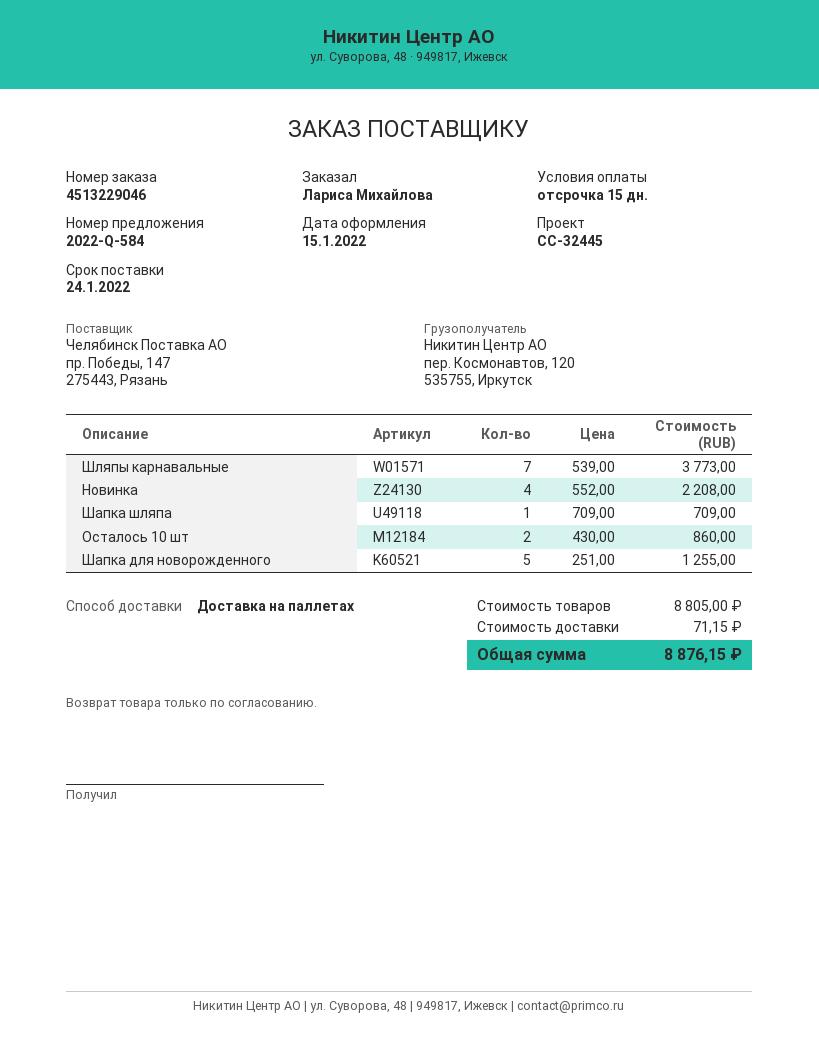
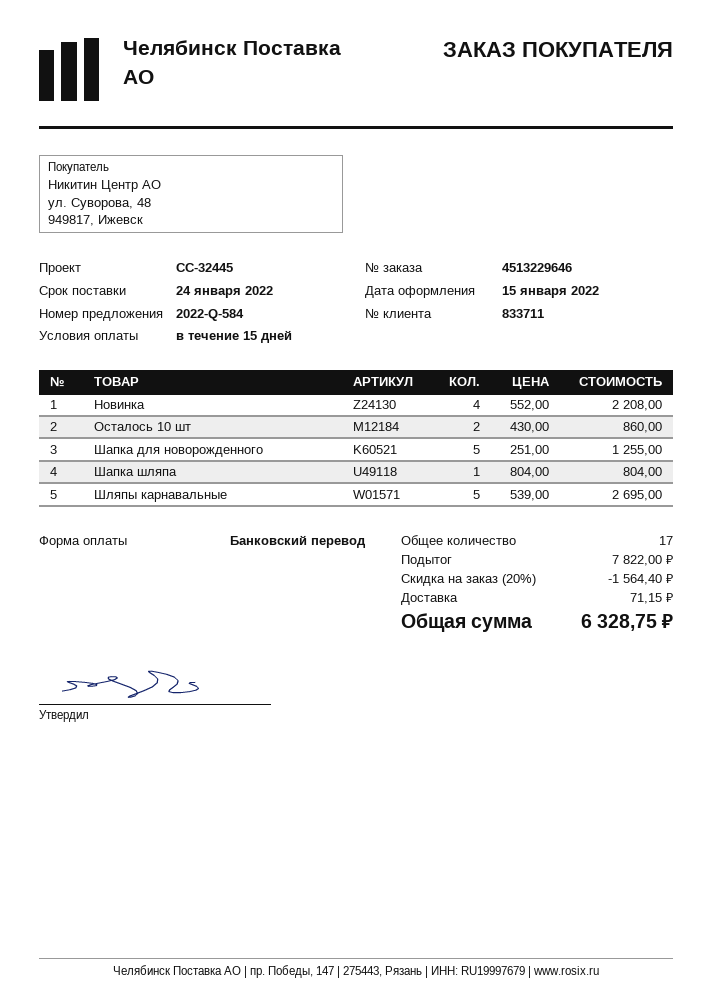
order number: 4513229046 -> 4513229646
Шляпы карнавальные: 7 x 539.00 = 3773.00 -> 5 x 539.00 = 2695.00
Шапка шляпа: 1 x 709.00 = 709.00 -> 1 x 804.00 = 804.00
subtotal: 8805.00 -> 7822.00
discount: none -> 20% = 1564.40
total: 8876.15 -> 6328.75

